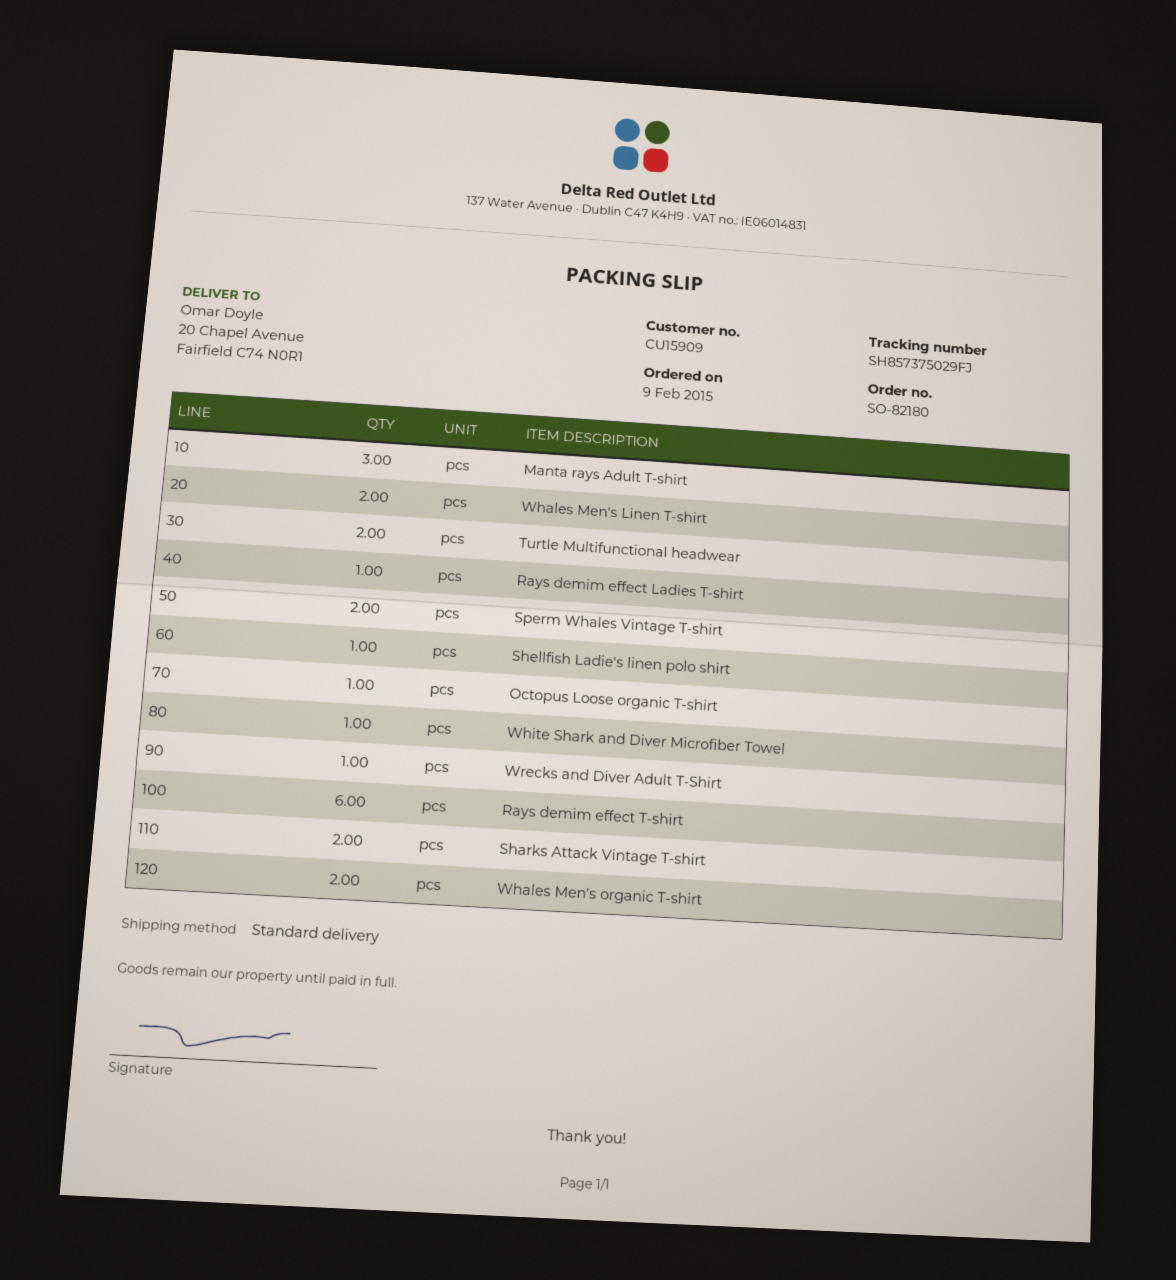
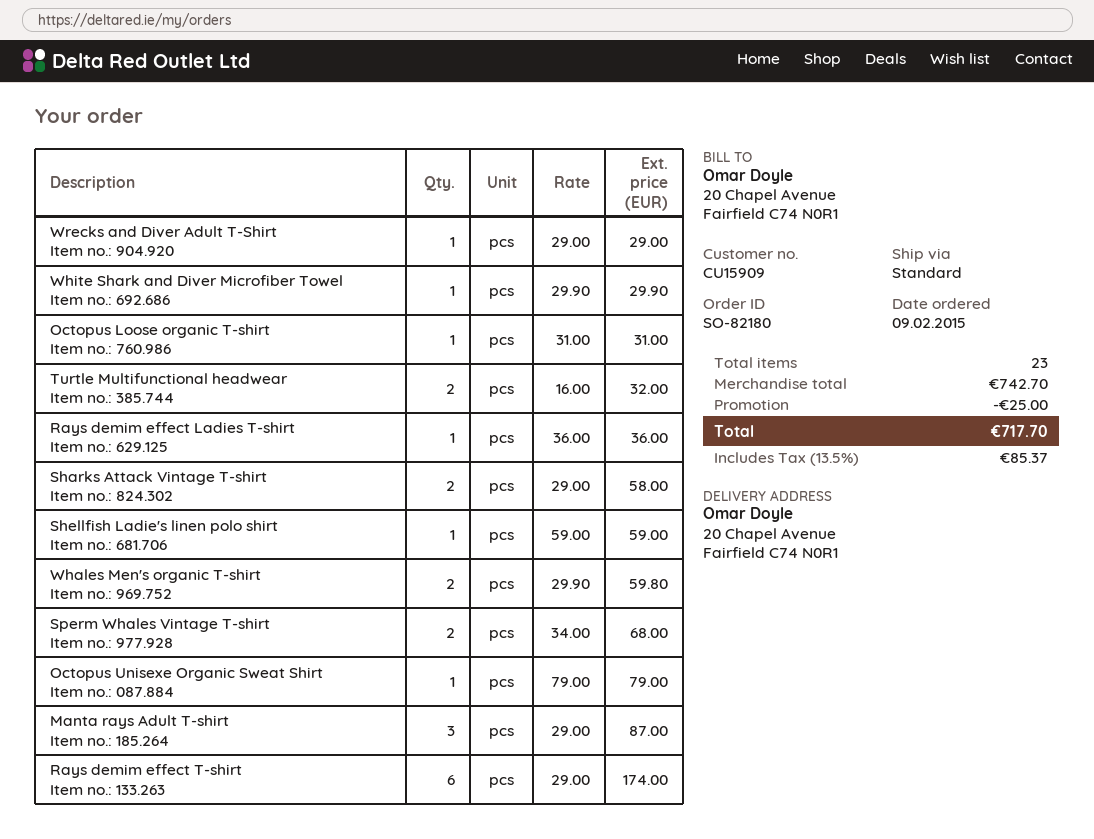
Whales Men's Linen T-shirt: 2 -> none
Octopus Unisexe Organic Sweat Shirt: none -> 1

